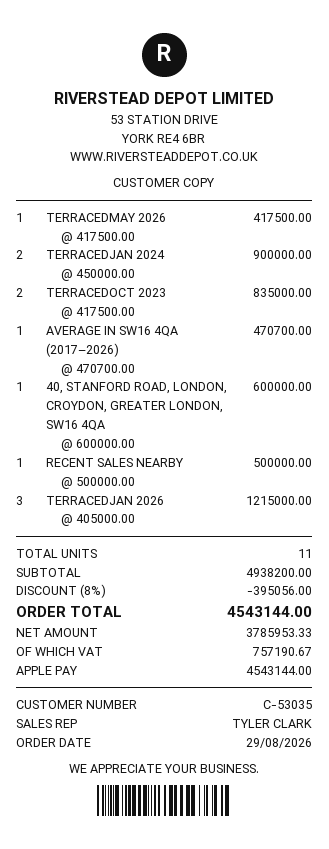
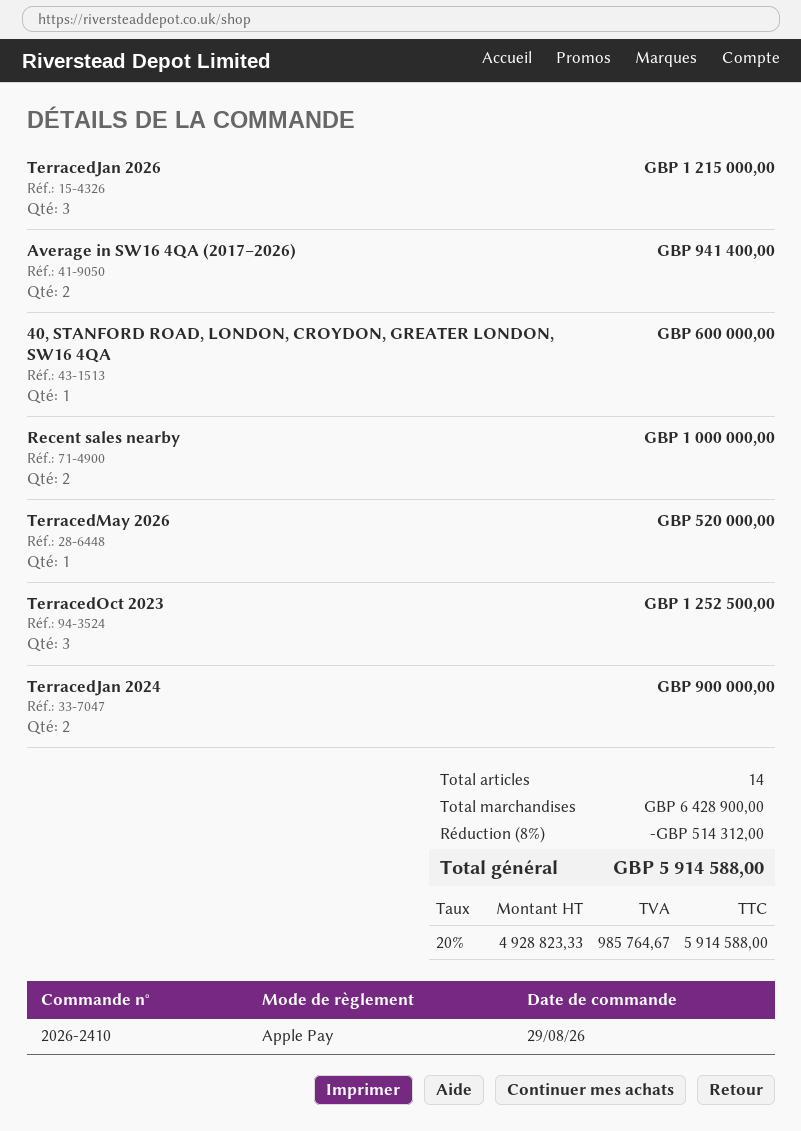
TERRACEDMAY 2026: 1 for 417500.00 -> 1 for 520000.00
TERRACEDOCT 2023: 2 for 835000.00 -> 3 for 1252500.00
AVERAGE IN SW16 4QA (2017–2026): 1 for 470700.00 -> 2 for 941400.00
RECENT SALES NEARBY: 1 for 500000.00 -> 2 for 1000000.00
total quantity: 11 -> 14
subtotal: 4938200.00 -> 6428900.00
discount: 8% = 395056.00 -> 8% = 514312.00
net: 3785953.33 -> 4928823.33
tax: 757190.67 -> 985764.67
total: 4543144.00 -> 5914588.00

